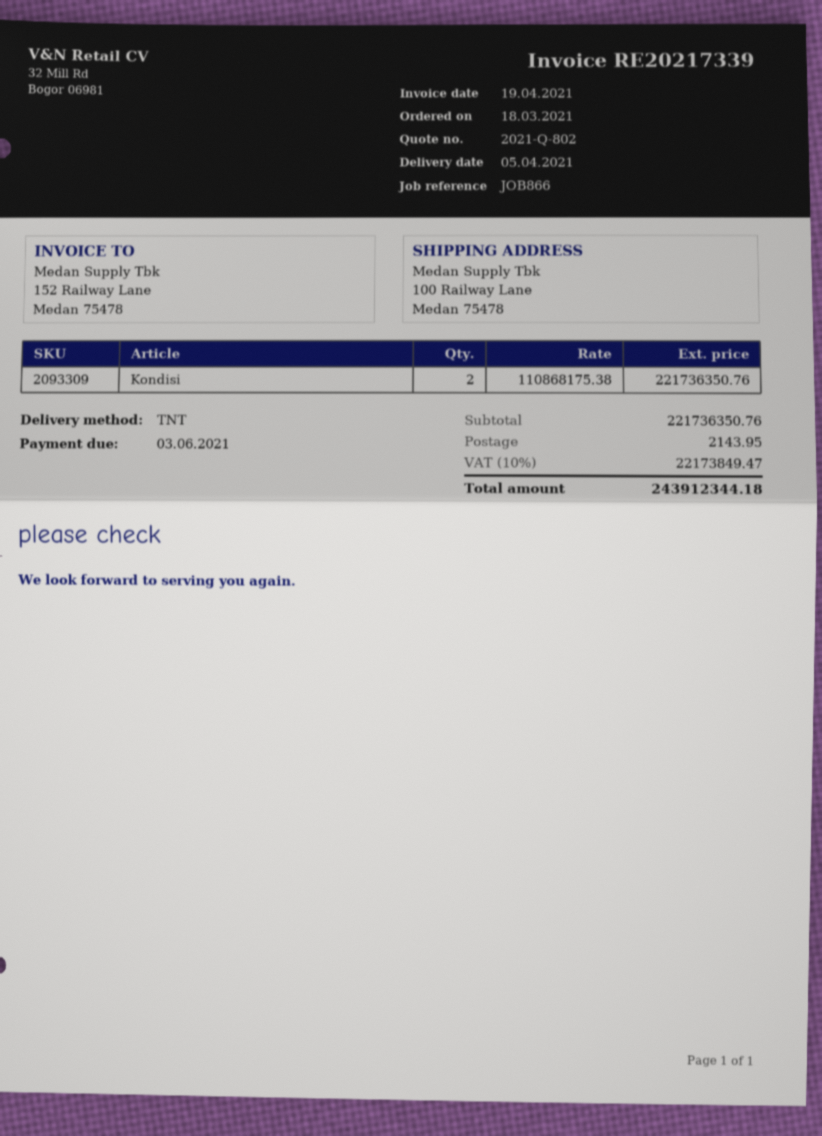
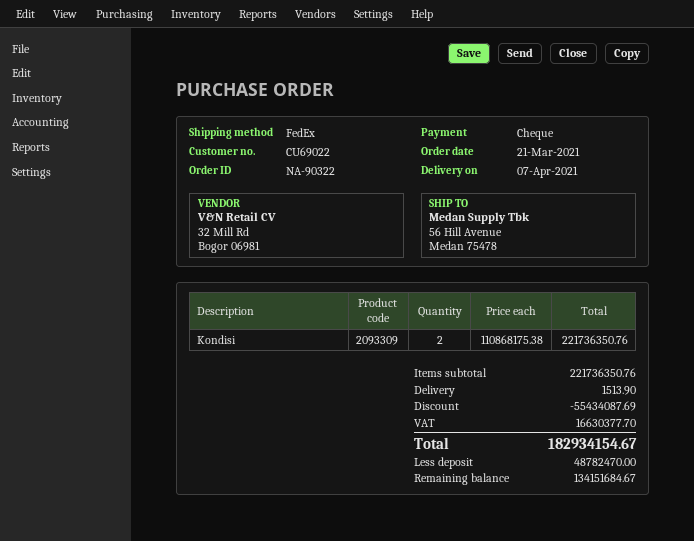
order date: 2021-03-18 -> 2021-03-21
delivery date: 2021-04-05 -> 2021-04-07
shipping method: TNT -> FedEx
ship to: 100 Railway Lane, Medan 75478 -> 56 Hill Avenue, Medan 75478
discount: none -> 55434087.69
shipping: 2143.95 -> 1513.90
tax: 22173849.47 -> 16630377.70
total: 243912344.18 -> 182934154.67

